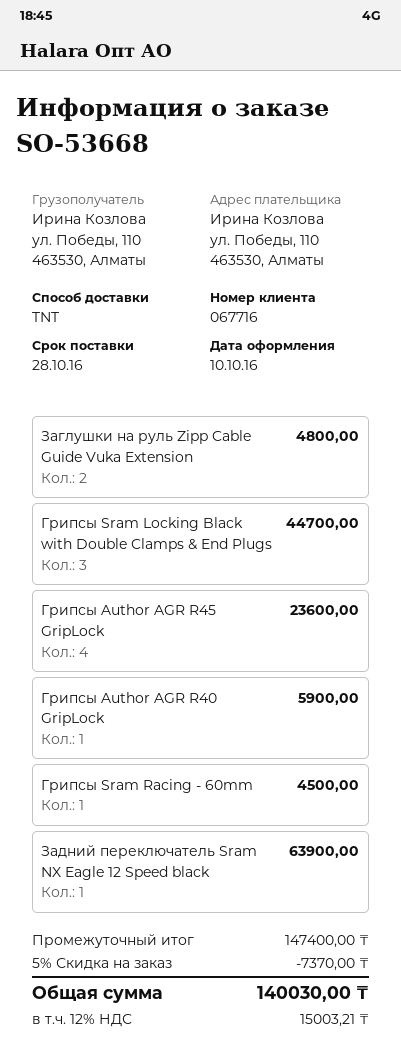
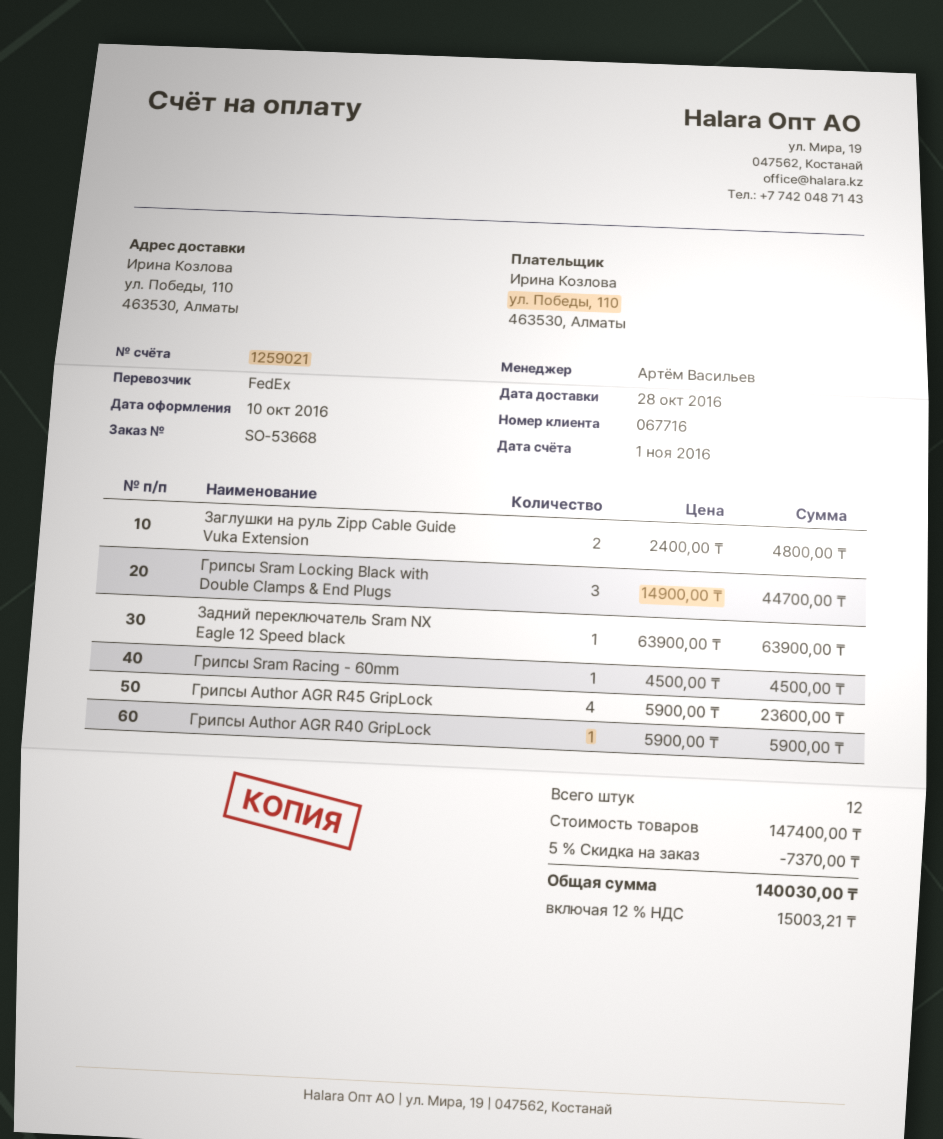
shipping method: TNT -> FedEx

